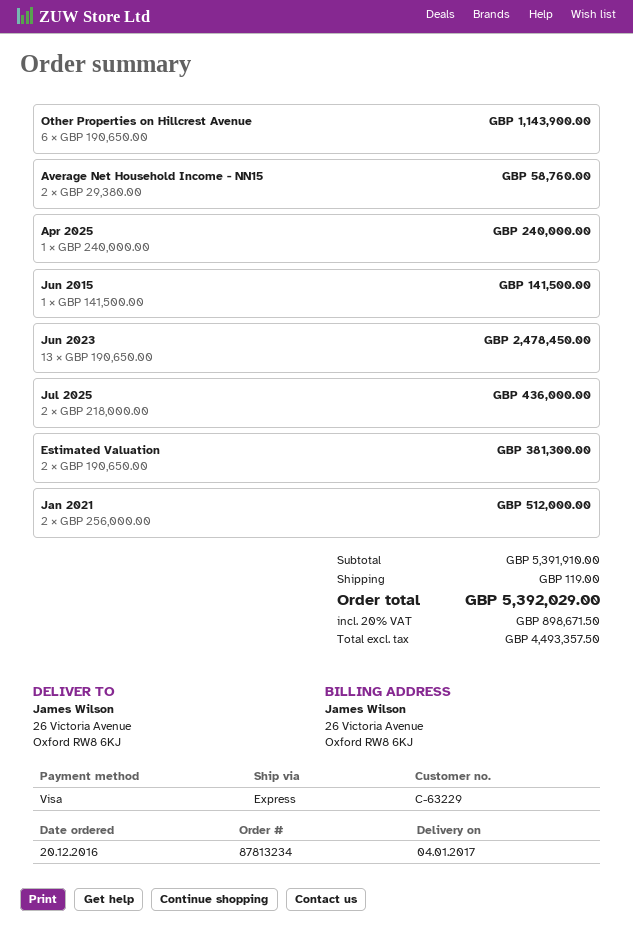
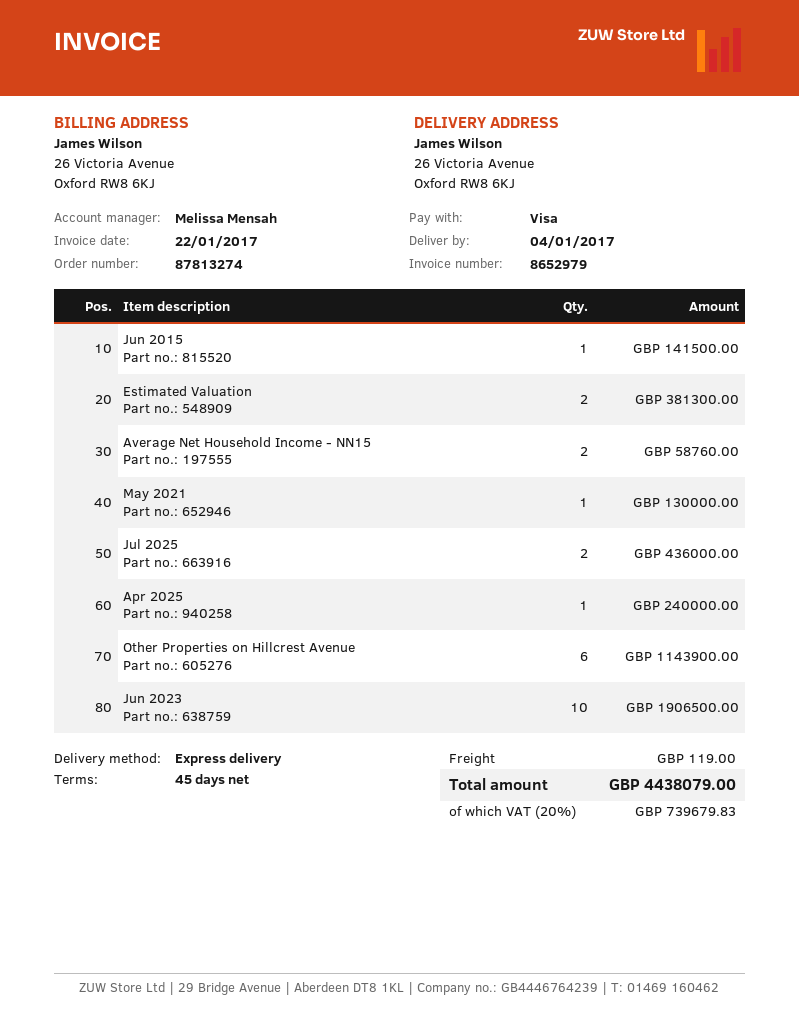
order number: 87813234 -> 87813274
Jun 2023: 13 for 2478450.00 -> 10 for 1906500.00
Jan 2021: 2 for 512000.00 -> none
May 2021: none -> 1 for 130000.00
tax: 20% = 898671.50 -> 20% = 739679.83
total: 5392029.00 -> 4438079.00

